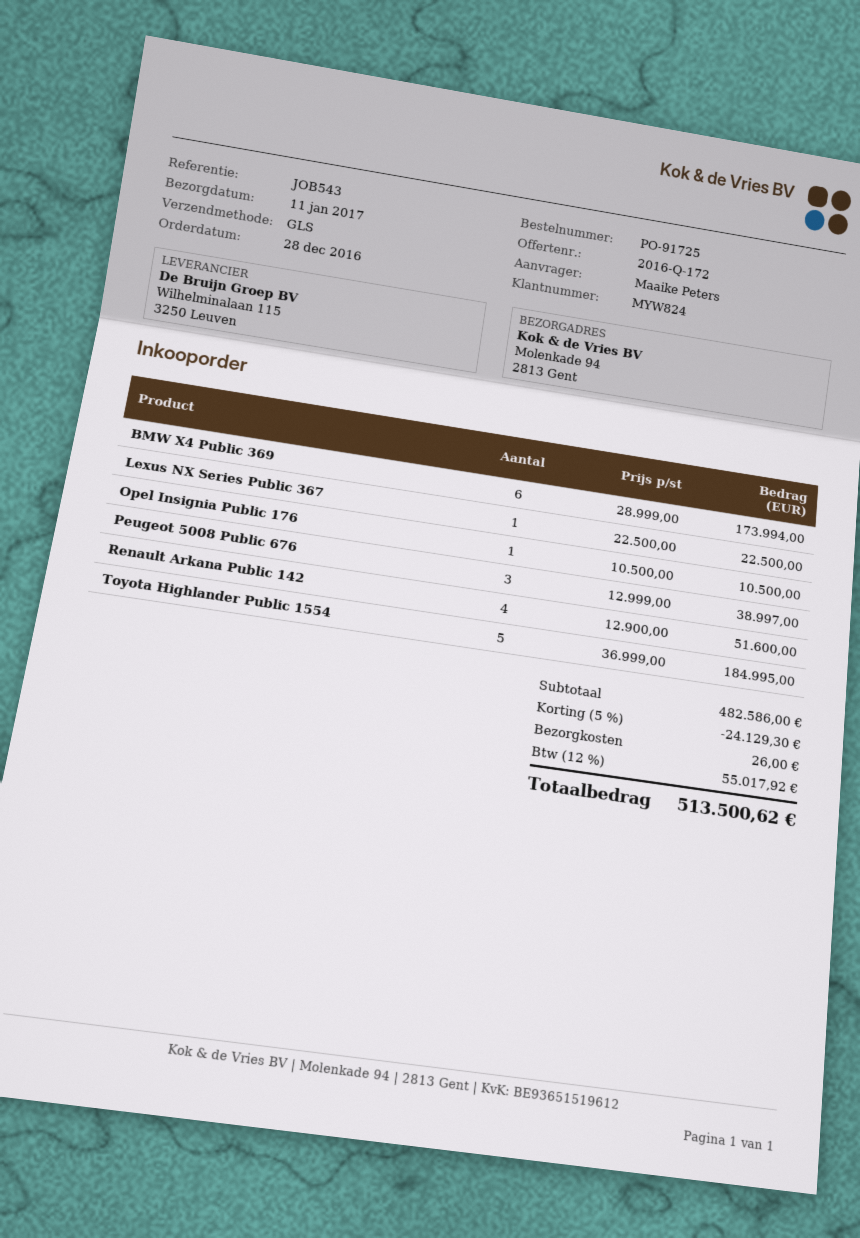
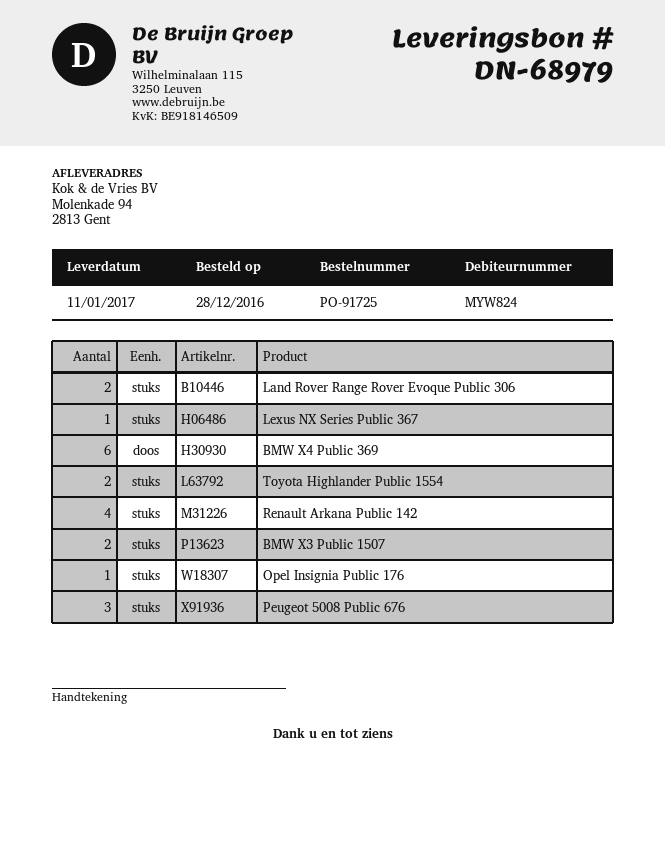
Toyota Highlander Public 1554: 5 -> 2
Land Rover Range Rover Evoque Public 306: none -> 2
BMW X3 Public 1507: none -> 2

